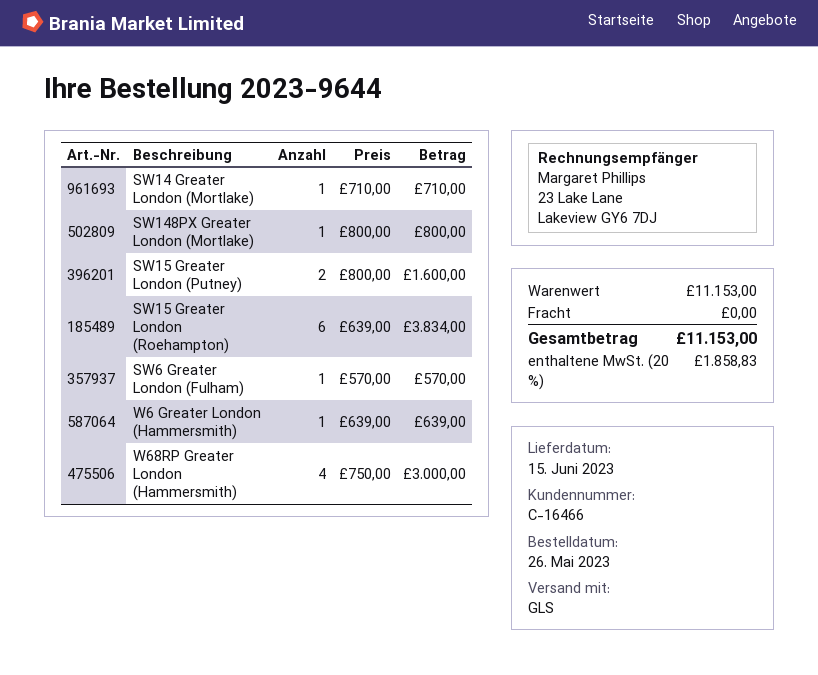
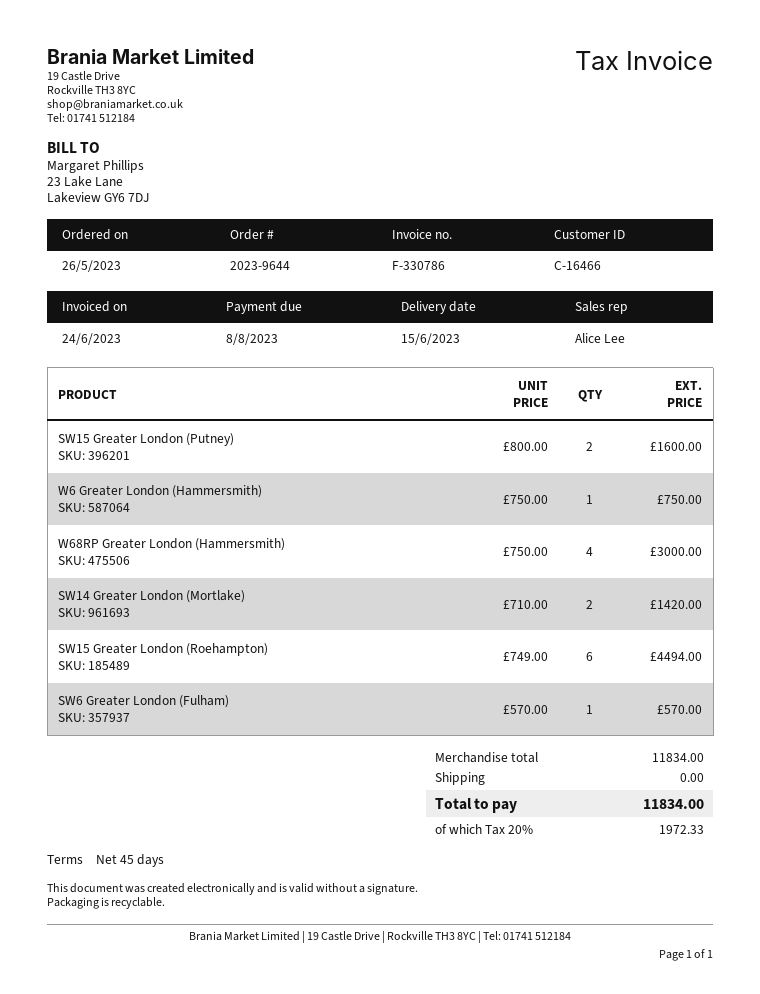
SW14 Greater London (Mortlake): 1 x 710.00 = 710.00 -> 2 x 710.00 = 1420.00
SW148PX Greater London (Mortlake): 1 x 800.00 = 800.00 -> none
SW15 Greater London (Roehampton): 6 x 639.00 = 3834.00 -> 6 x 749.00 = 4494.00
W6 Greater London (Hammersmith): 1 x 639.00 = 639.00 -> 1 x 750.00 = 750.00
subtotal: 11153.00 -> 11834.00
tax: 20% = 1858.83 -> 20% = 1972.33
total: 11153.00 -> 11834.00

